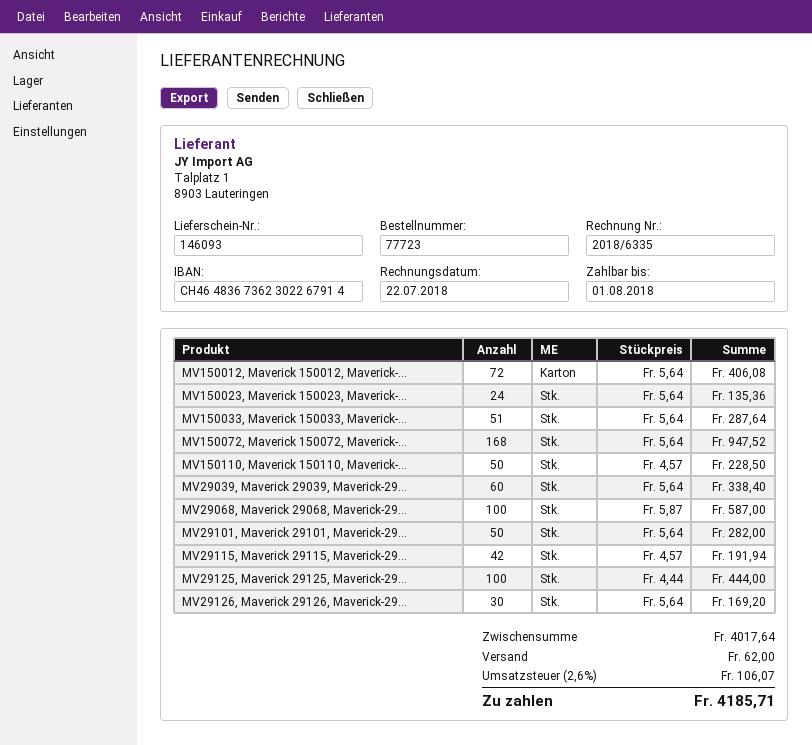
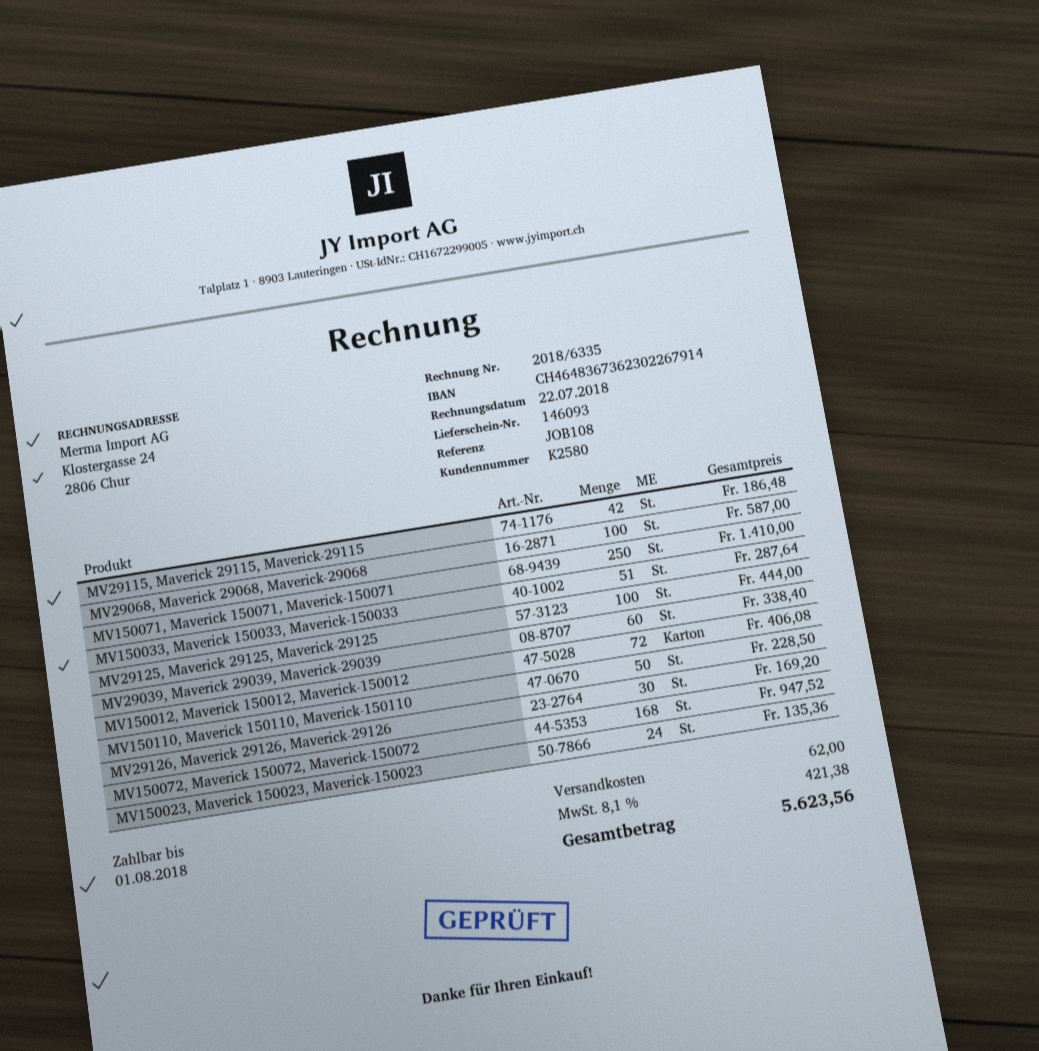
MV29101, Maverick 29101, Maverick-29...: 50 for 282.00 -> none
MV29115, Maverick 29115, Maverick-29...: 42 for 191.94 -> 42 for 186.48
MV150071, Maverick 150071, Maverick-150071: none -> 250 for 1410.00
tax: 2.6% = 106.07 -> 8.1% = 421.38
total: 4185.71 -> 5623.56

